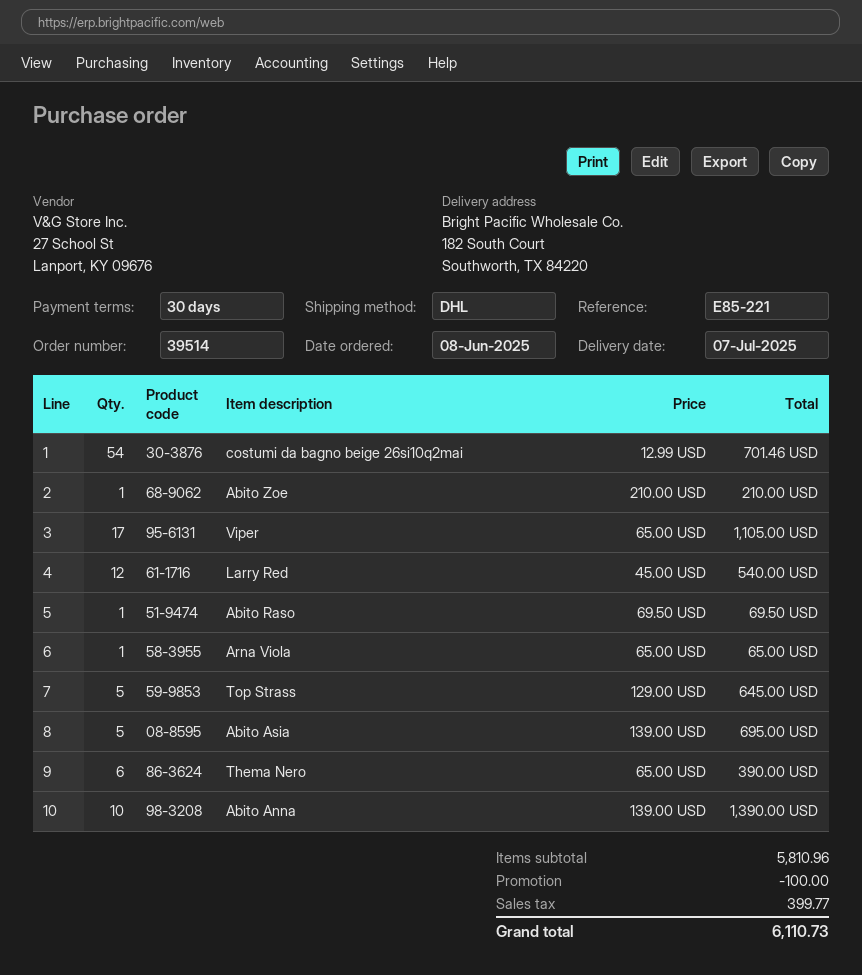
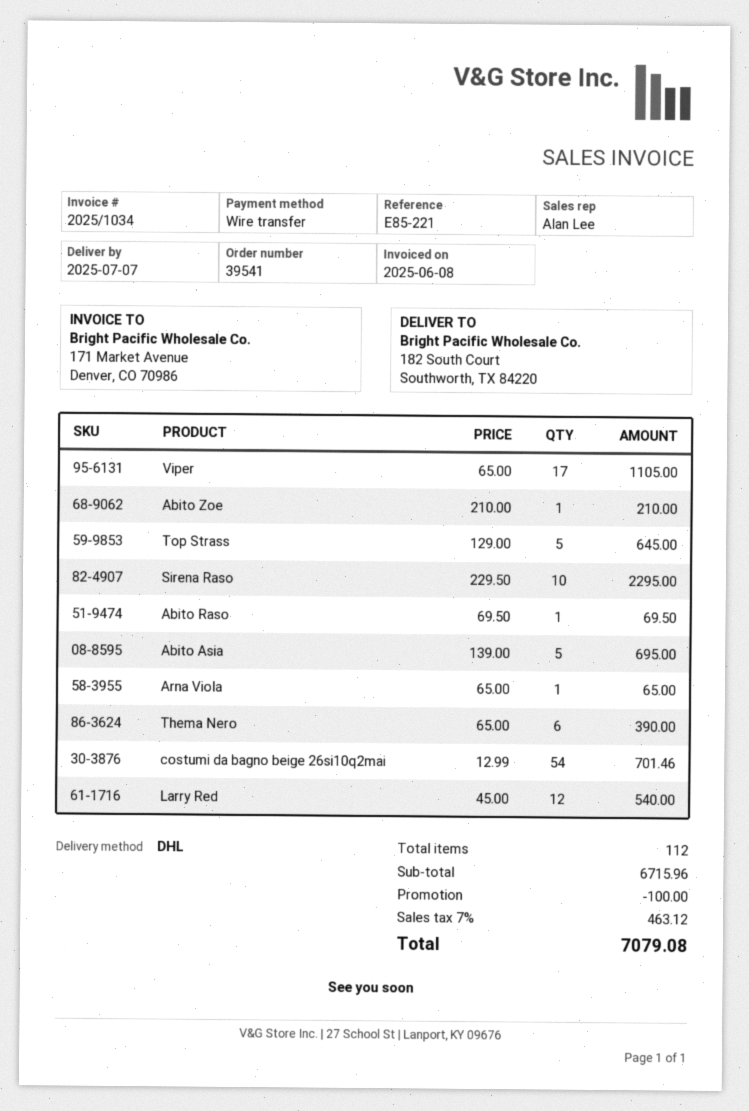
order number: 39514 -> 39541
Abito Anna: 10 x 139.00 = 1390.00 -> none
Sirena Raso: none -> 10 x 229.50 = 2295.00
subtotal: 5810.96 -> 6715.96
tax: 399.77 -> 463.12
total: 6110.73 -> 7079.08

